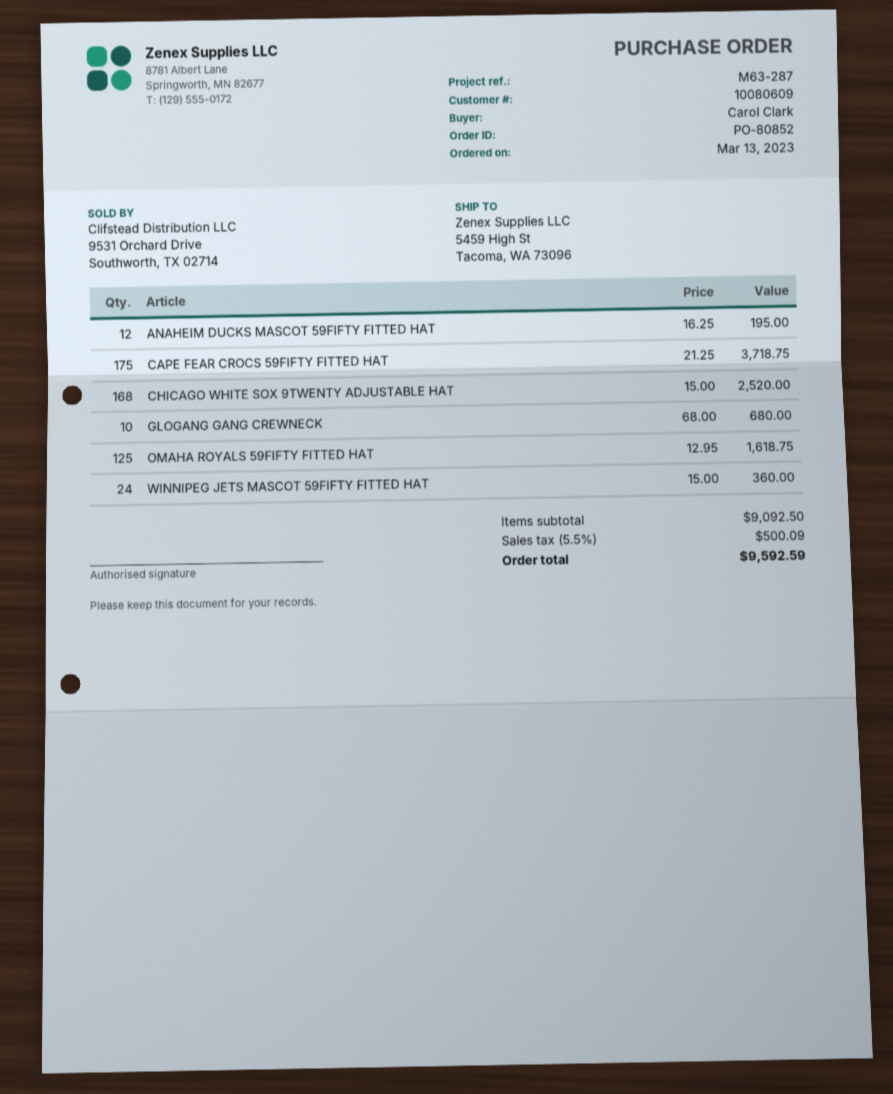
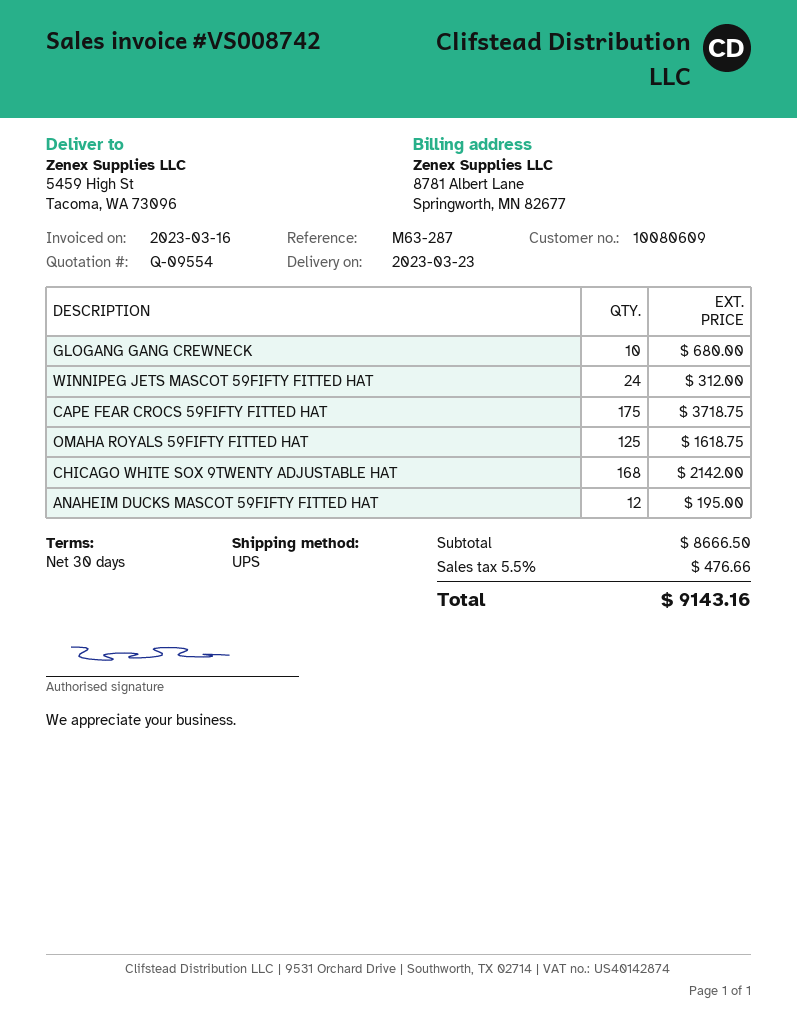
CHICAGO WHITE SOX 9TWENTY ADJUSTABLE HAT: 168 for 2520.00 -> 168 for 2142.00
WINNIPEG JETS MASCOT 59FIFTY FITTED HAT: 24 for 360.00 -> 24 for 312.00
subtotal: 9092.50 -> 8666.50
tax: 5.5% = 500.09 -> 5.5% = 476.66
total: 9592.59 -> 9143.16

